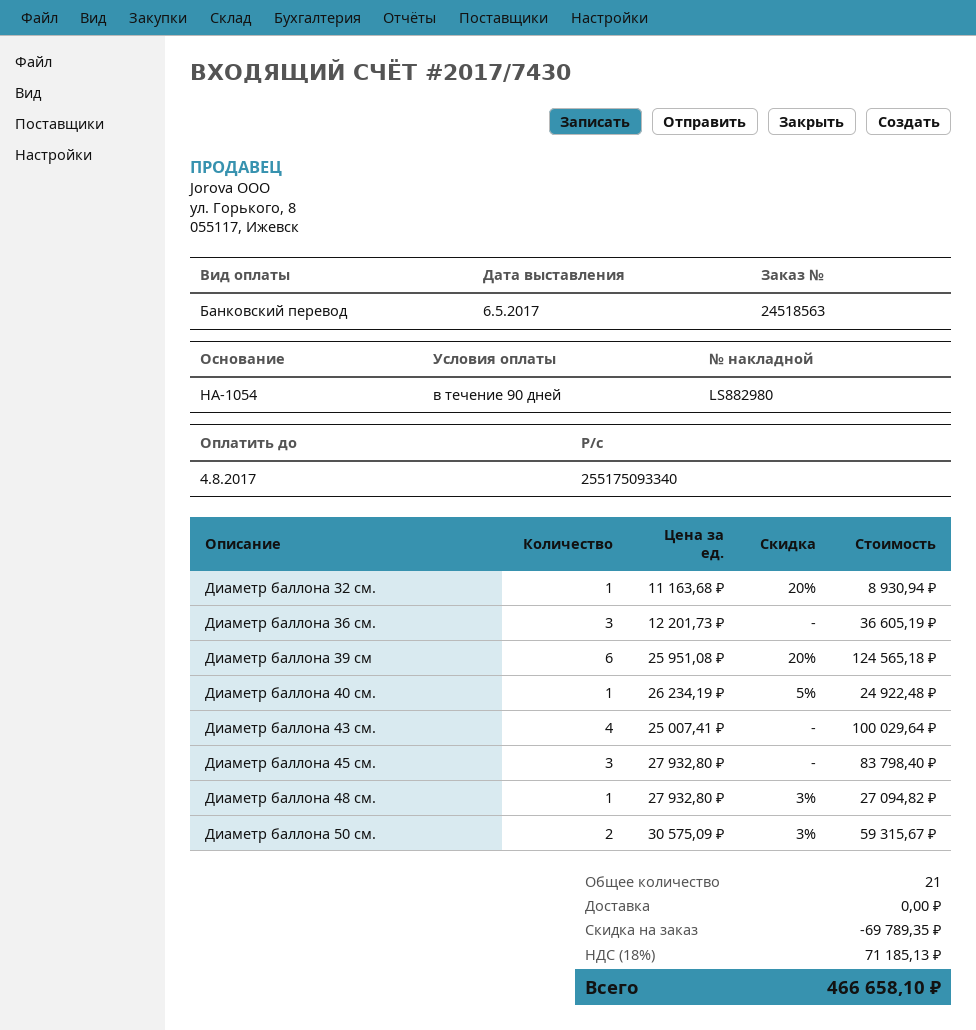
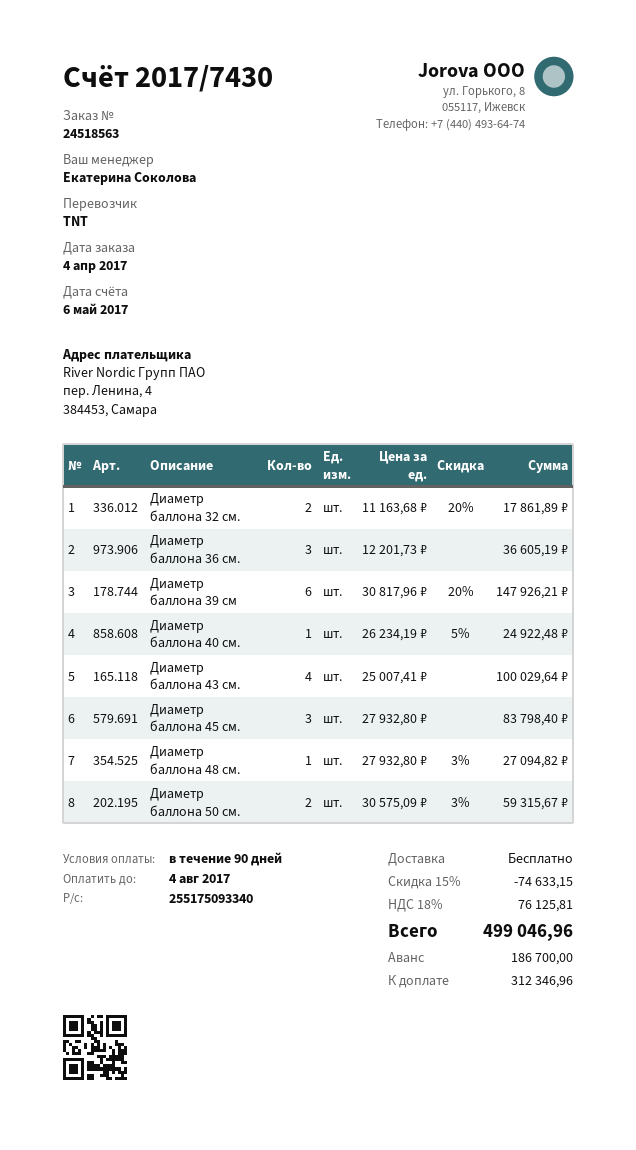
Диаметр баллона 32 см.: 1 x 11163.68 - 20% = 8930.94 -> 2 x 11163.68 - 20% = 17861.89
Диаметр баллона 39 см: 6 x 25951.08 - 20% = 124565.18 -> 6 x 30817.96 - 20% = 147926.21
discount: 69789.35 -> 74633.15
tax: 18% = 71185.13 -> 18% = 76125.81
total: 466658.10 -> 499046.96

